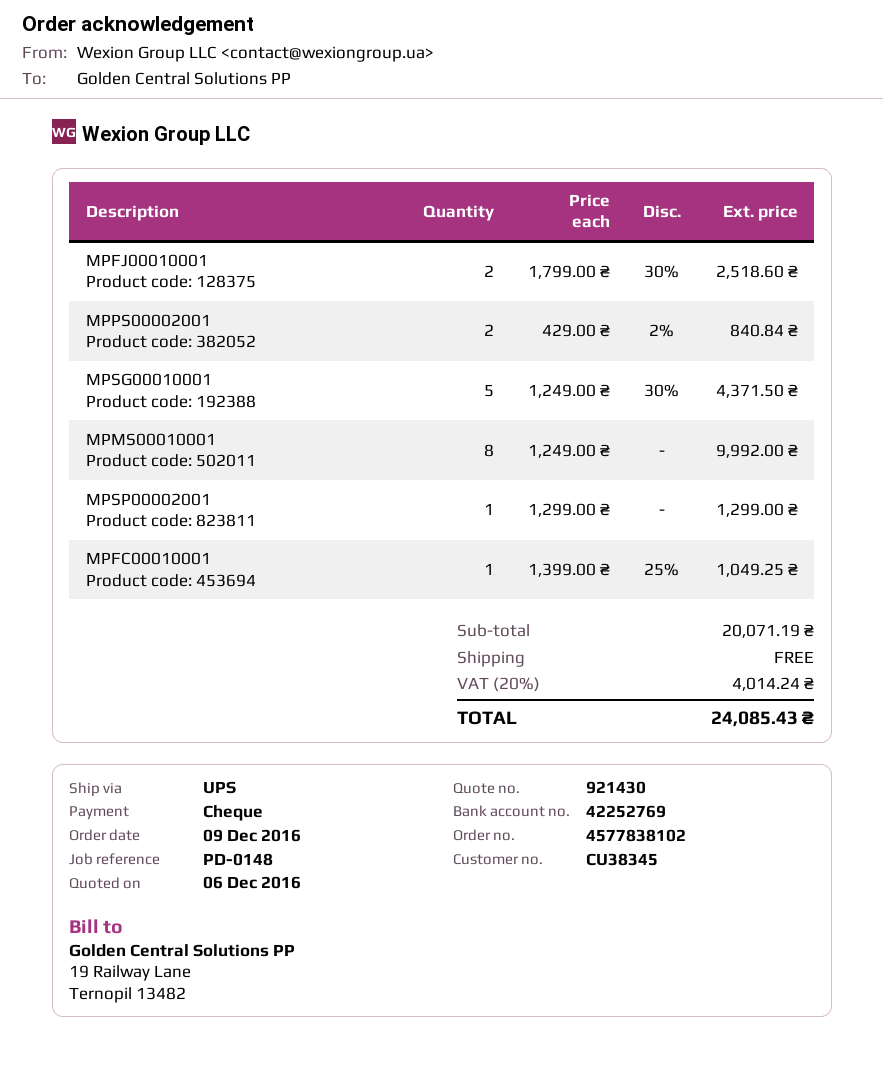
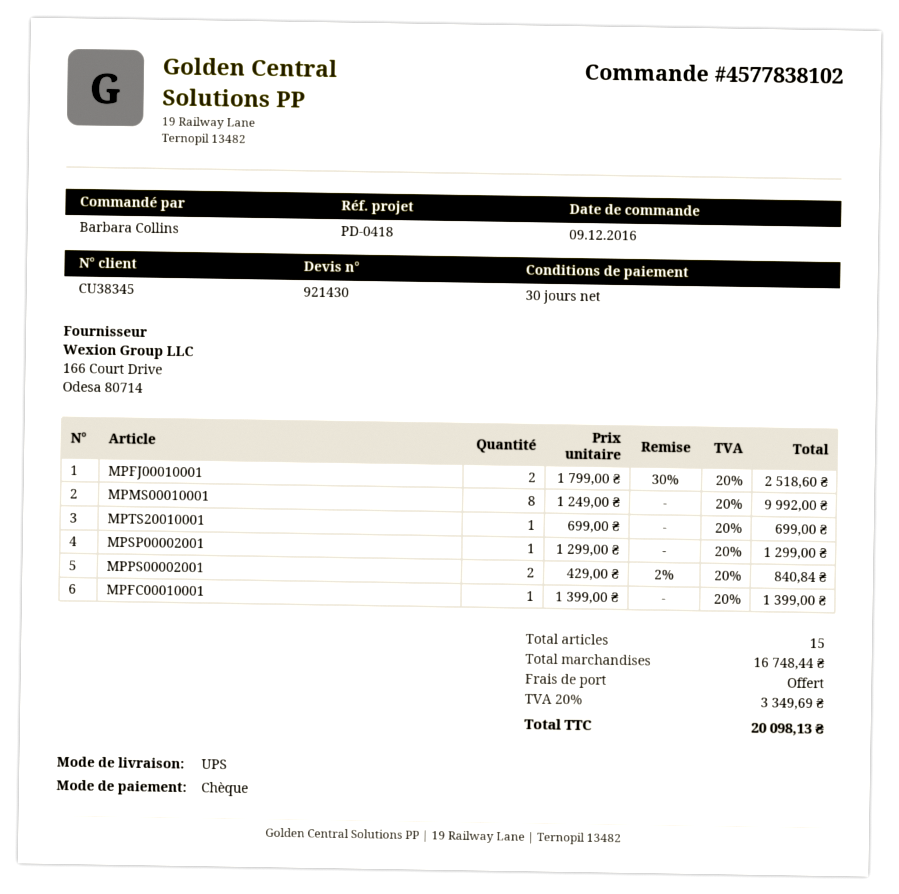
reference: PD-0148 -> PD-0418
MPSG00010001: 5 x 1249.00 - 30% = 4371.50 -> none
MPFC00010001: 1 x 1399.00 - 25% = 1049.25 -> 1 x 1399.00 = 1399.00
MPTS20010001: none -> 1 x 699.00 = 699.00
subtotal: 20071.19 -> 16748.44
tax: 20% = 4014.24 -> 20% = 3349.69
total: 24085.43 -> 20098.13

